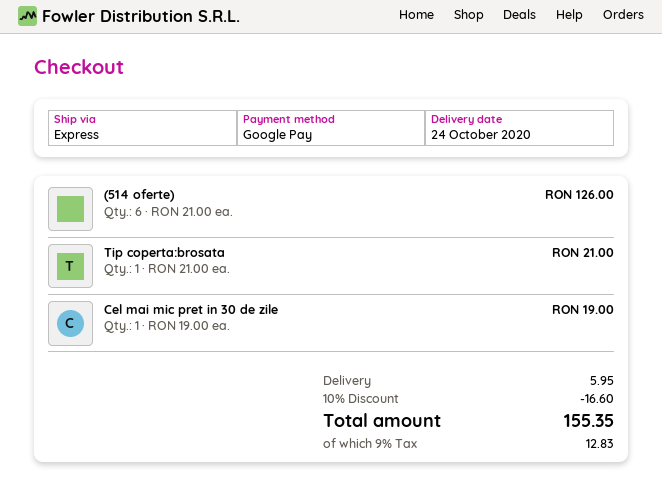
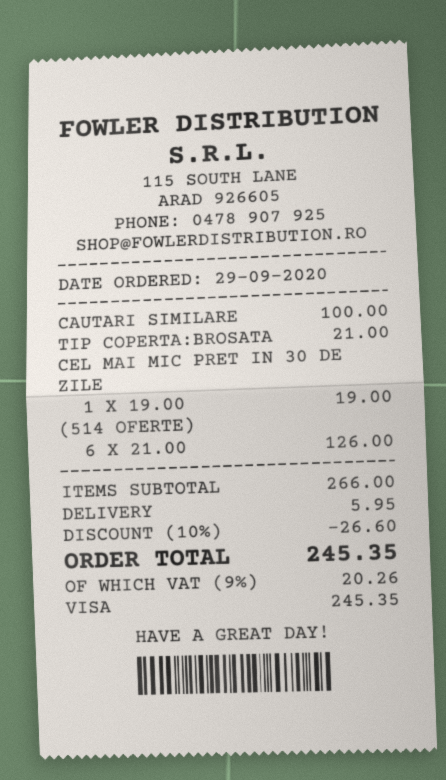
payment method: Google Pay -> Visa
CAUTARI SIMILARE: none -> 1 x 100.00 = 100.00
discount: 10% = 16.60 -> 10% = 26.60
tax: 9% = 12.83 -> 9% = 20.26
total: 155.35 -> 245.35

